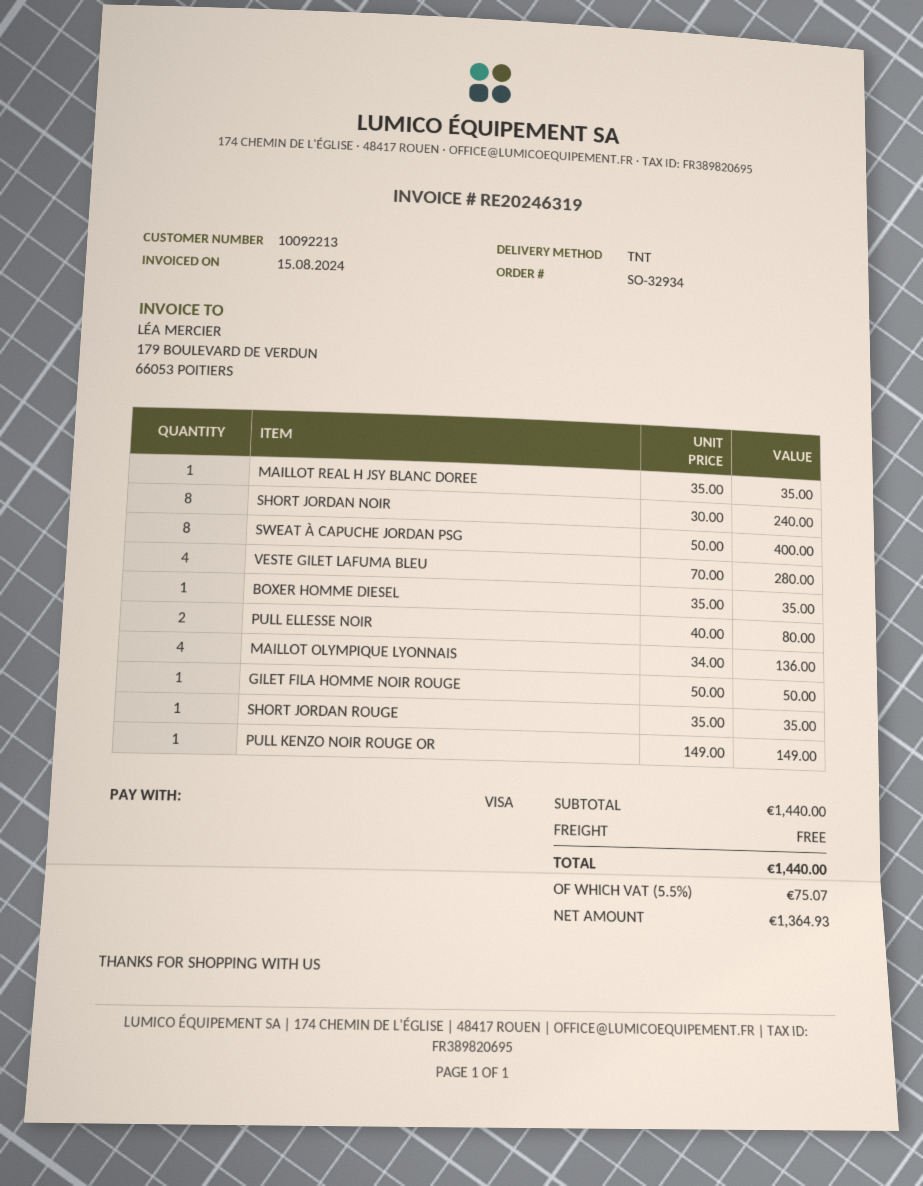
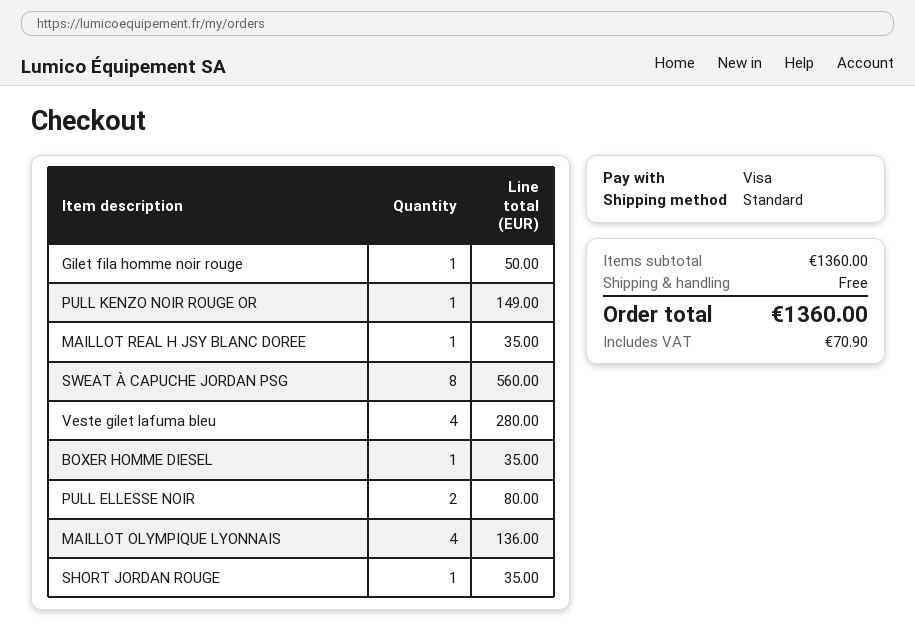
shipping method: TNT -> standard
SHORT JORDAN NOIR: 8 for 240.00 -> none
SWEAT À CAPUCHE JORDAN PSG: 8 for 400.00 -> 8 for 560.00
subtotal: 1440.00 -> 1360.00
tax: 75.07 -> 70.90
total: 1440.00 -> 1360.00

